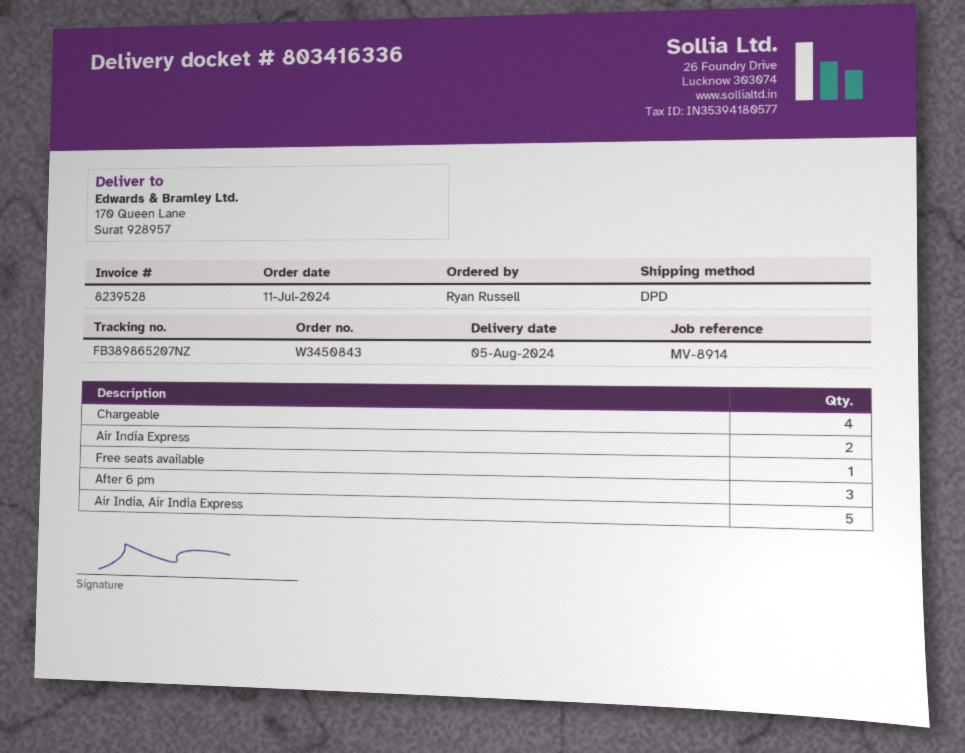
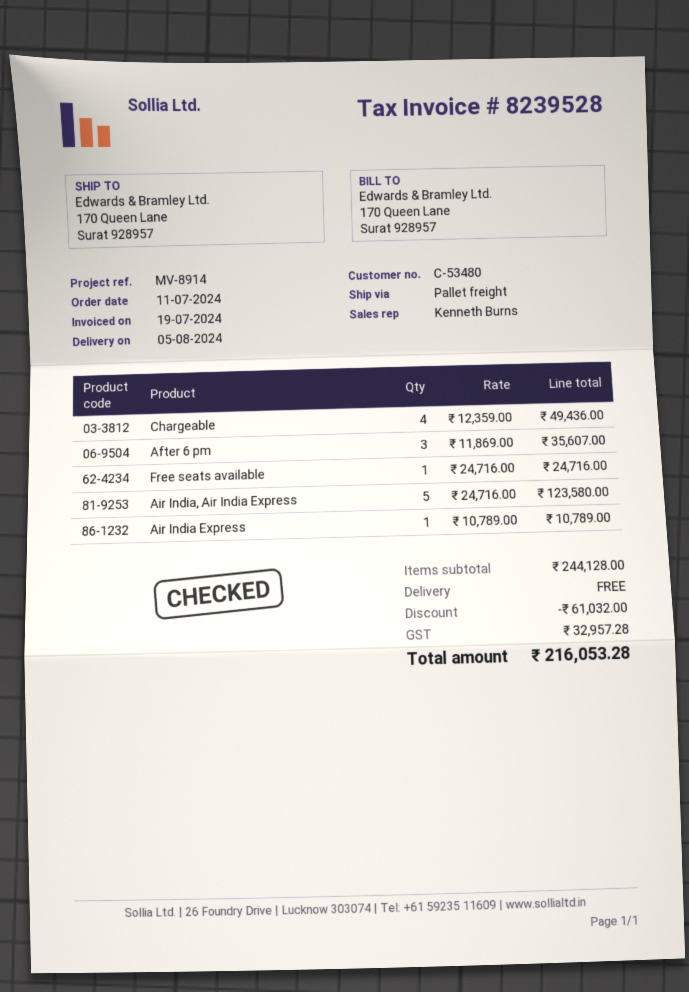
shipping method: DPD -> pallet freight
Air India Express: 2 -> 1

